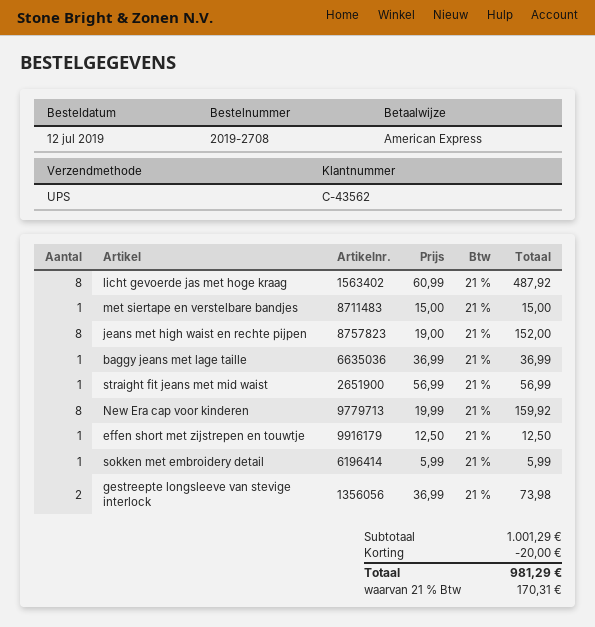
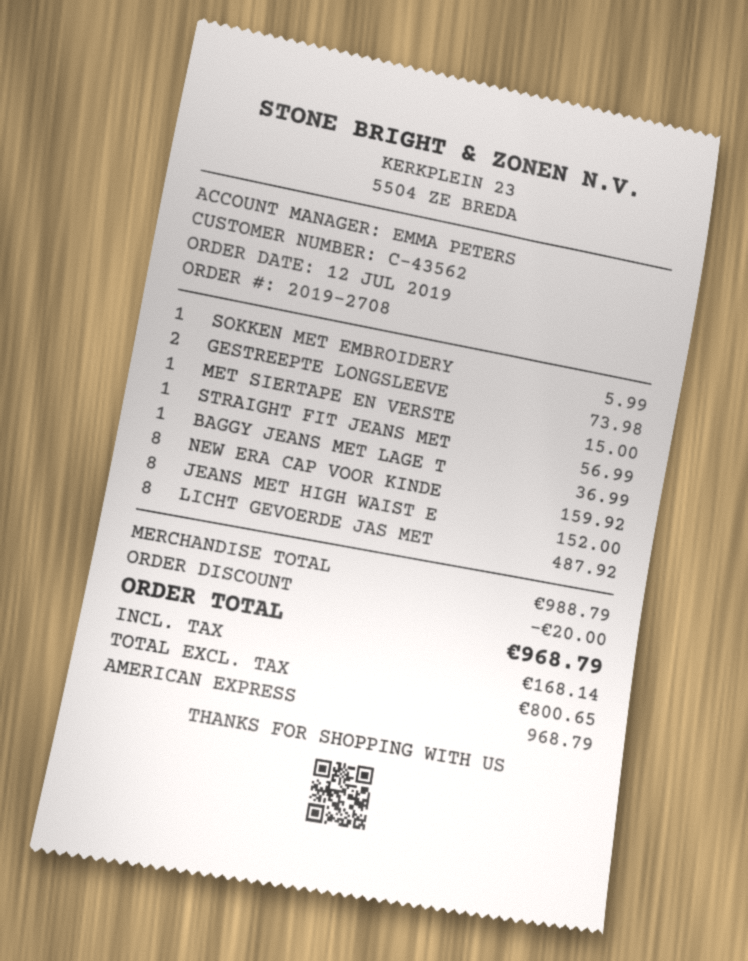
effen short met zijstrepen en touwtje: 1 for 12.50 -> none
subtotal: 1001.29 -> 988.79
tax: 170.31 -> 168.14
total: 981.29 -> 968.79

